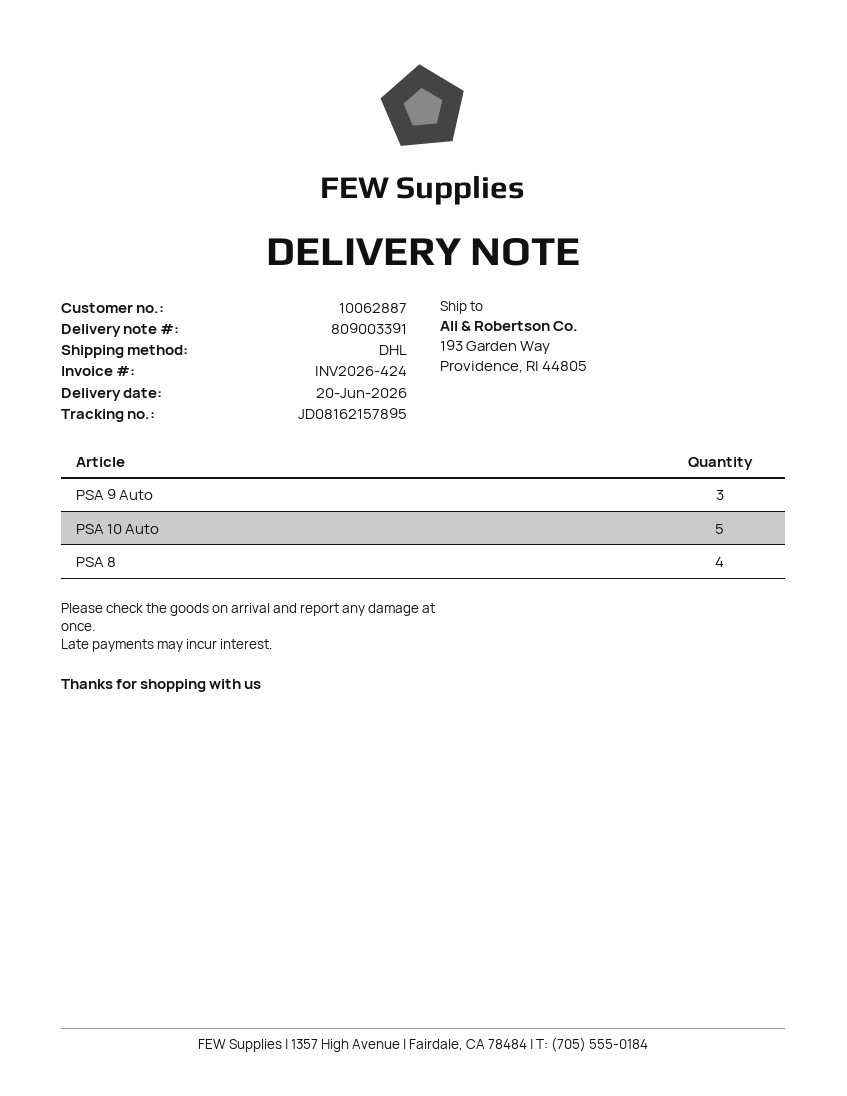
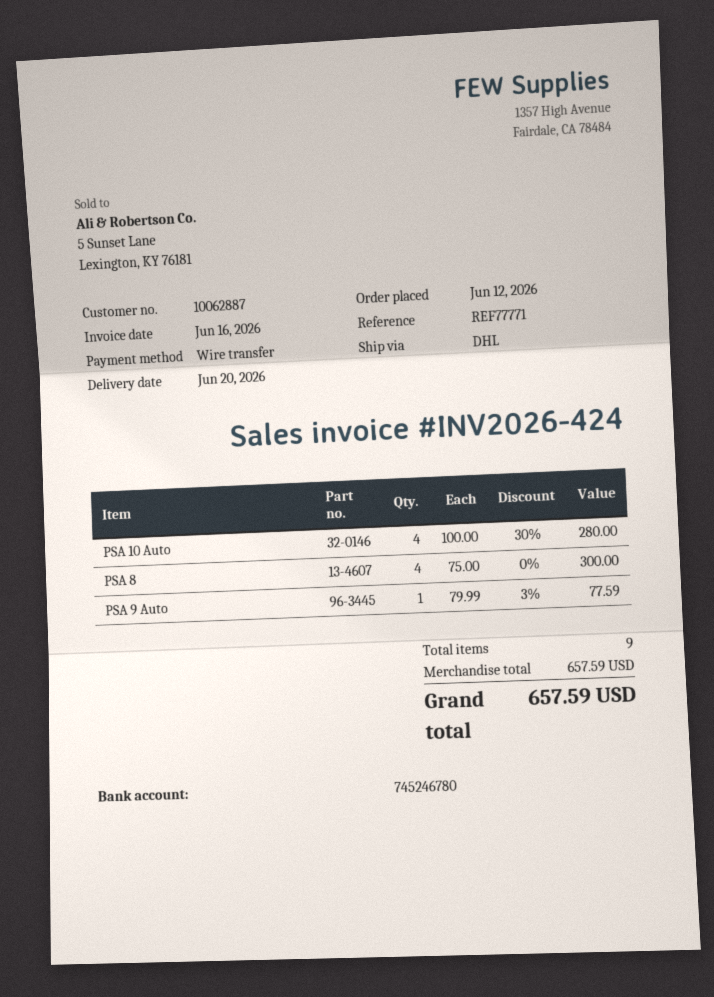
PSA 9 Auto: 3 -> 1
PSA 10 Auto: 5 -> 4

